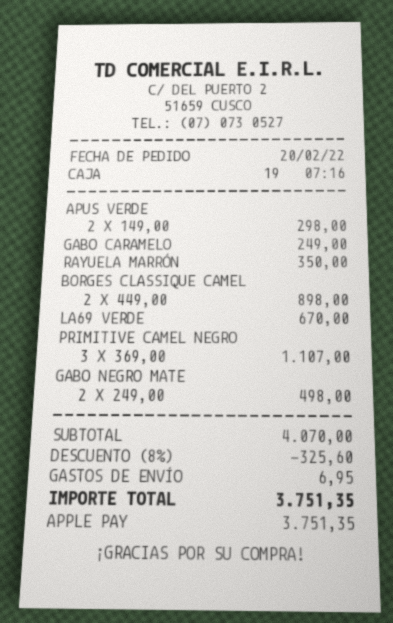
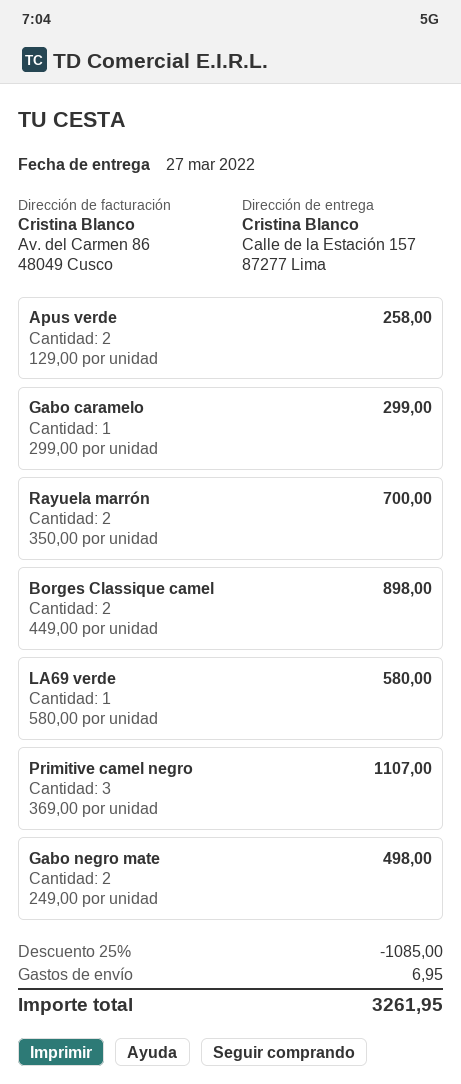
APUS VERDE: 2 x 149.00 = 298.00 -> 2 x 129.00 = 258.00
GABO CARAMELO: 1 x 249.00 = 249.00 -> 1 x 299.00 = 299.00
RAYUELA MARRÓN: 1 x 350.00 = 350.00 -> 2 x 350.00 = 700.00
LA69 VERDE: 1 x 670.00 = 670.00 -> 1 x 580.00 = 580.00
discount: 8% = 325.60 -> 25% = 1085.00
total: 3751.35 -> 3261.95

